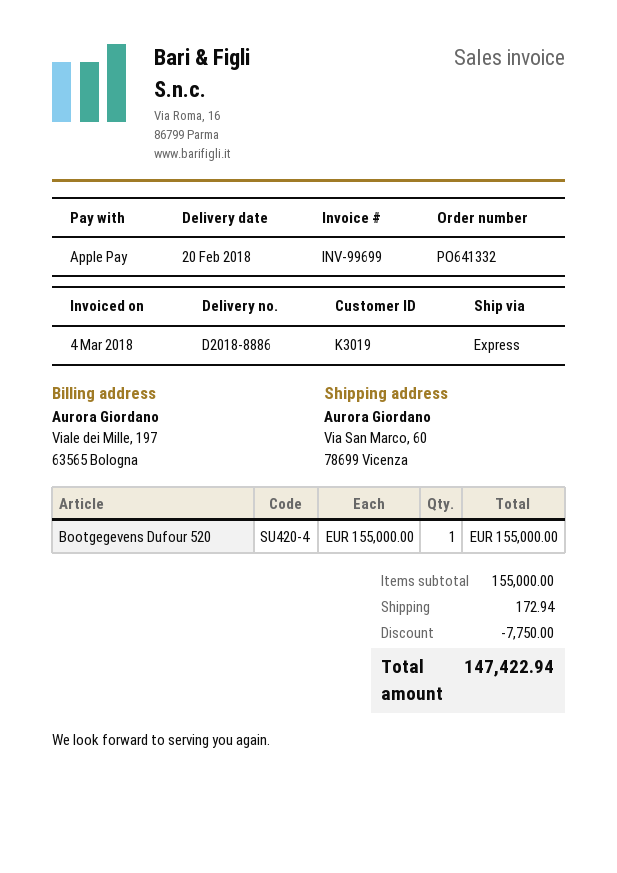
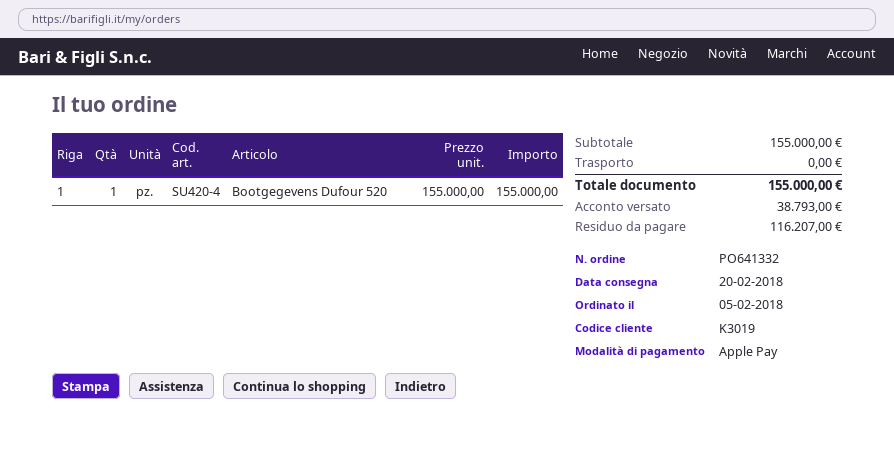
discount: 7750.00 -> none
shipping: 172.94 -> 0.00
total: 147422.94 -> 155000.00

